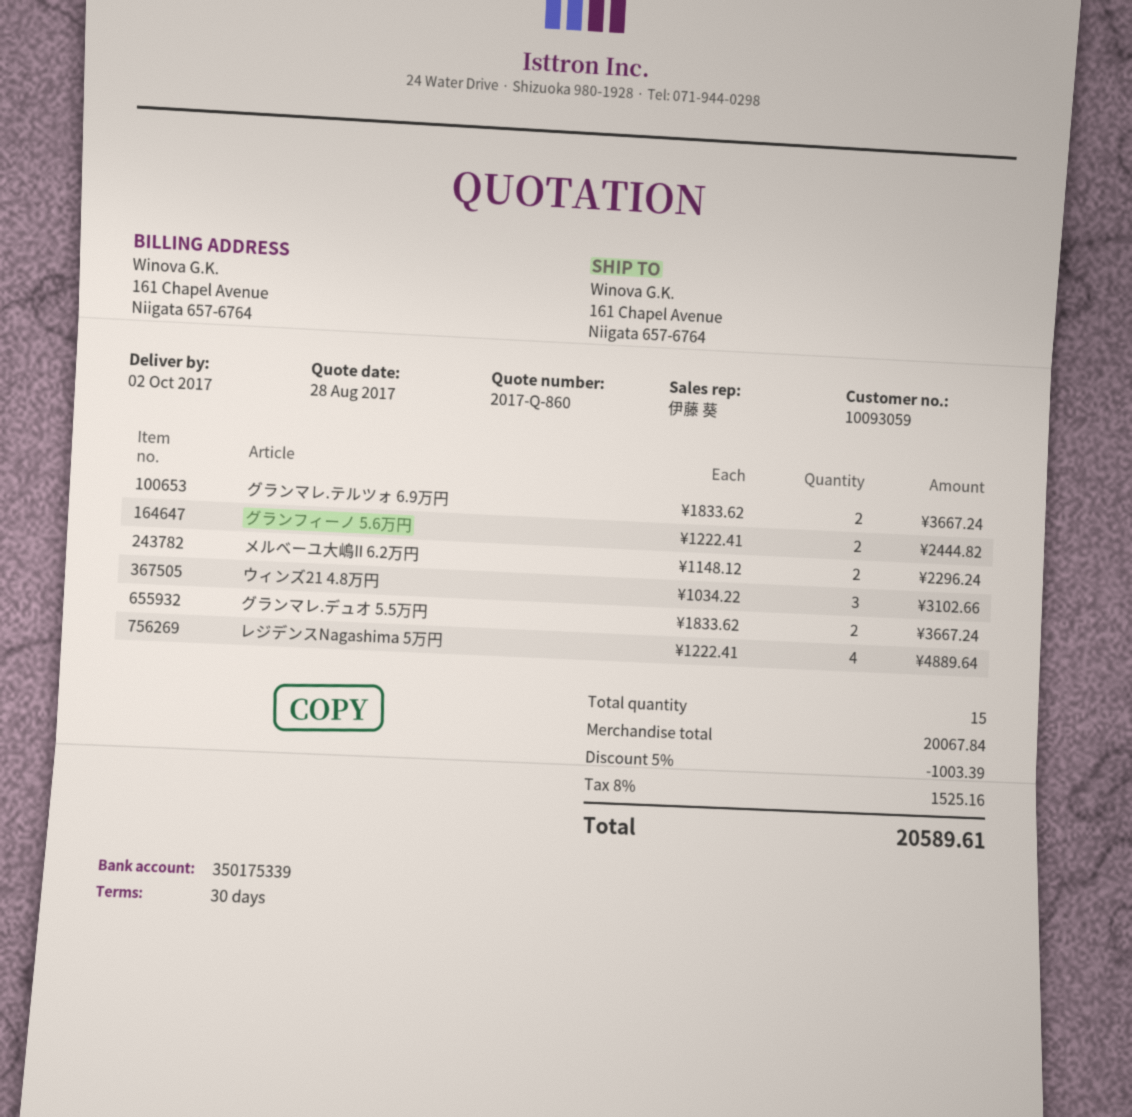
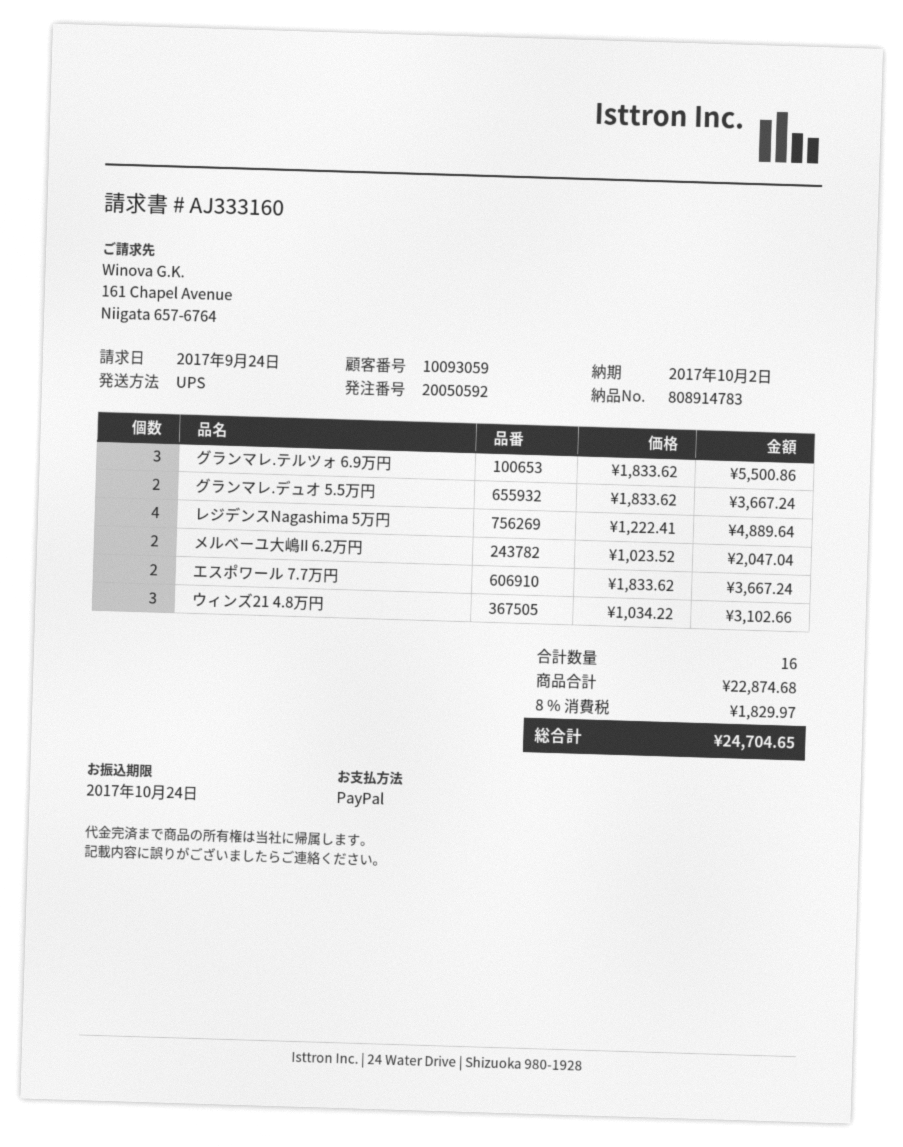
グランマレ.テルツォ 6.9万円: 2 x 1833.62 = 3667.24 -> 3 x 1833.62 = 5500.86
グランフィーノ 5.6万円: 2 x 1222.41 = 2444.82 -> none
メルベーユ大嶋II 6.2万円: 2 x 1148.12 = 2296.24 -> 2 x 1023.52 = 2047.04
エスポワール 7.7万円: none -> 2 x 1833.62 = 3667.24
total quantity: 15 -> 16
subtotal: 20067.84 -> 22874.68
discount: 5% = 1003.39 -> none
tax: 8% = 1525.16 -> 8% = 1829.97
total: 20589.61 -> 24704.65

